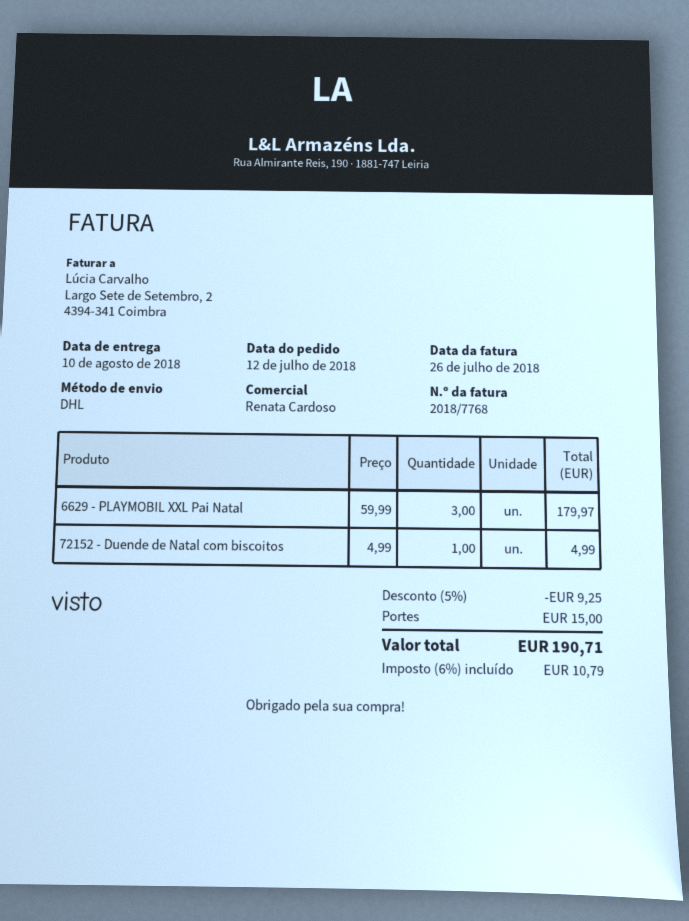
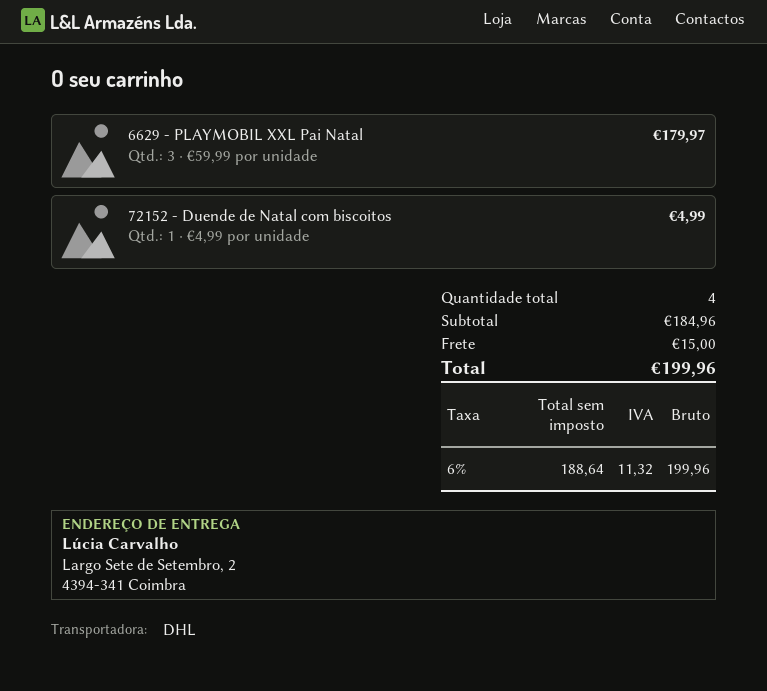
discount: 5% = 9.25 -> none
tax: 6% = 10.79 -> 6% = 11.32
total: 190.71 -> 199.96

